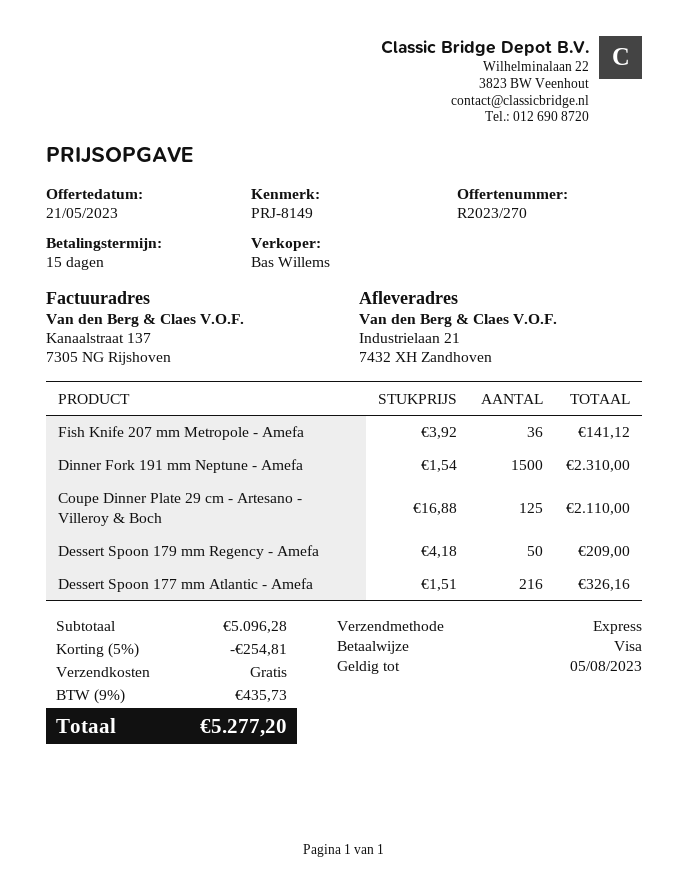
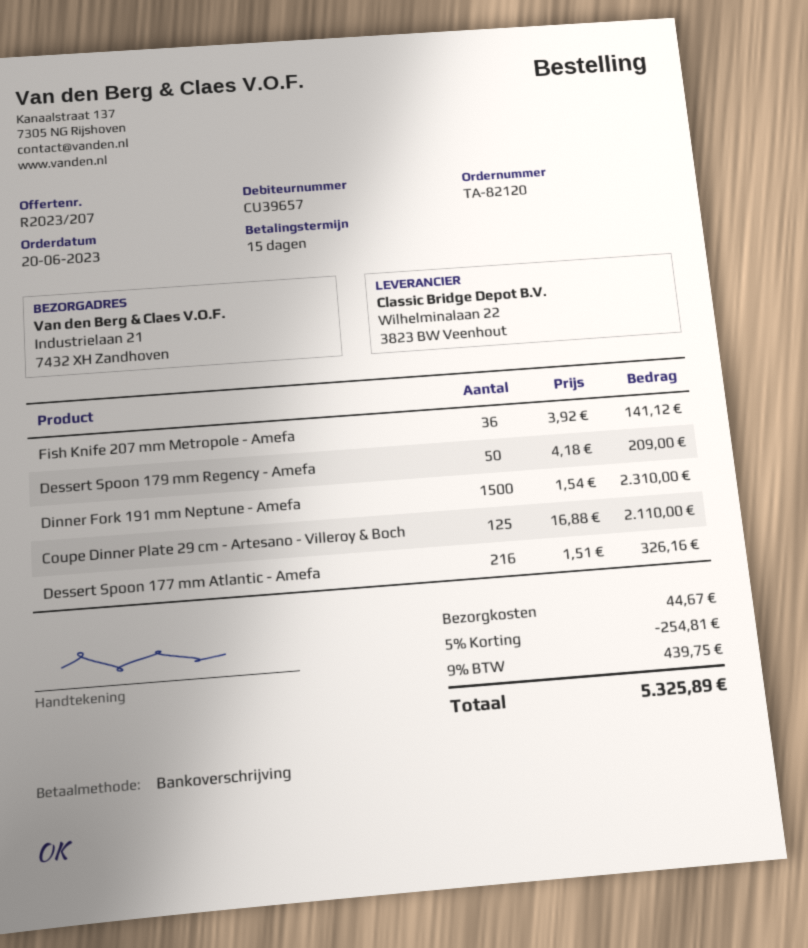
quote number: R2023/270 -> R2023/207
payment method: Visa -> bank transfer
shipping: 0.00 -> 44.67
tax: 9% = 435.73 -> 9% = 439.75
total: 5277.20 -> 5325.89

